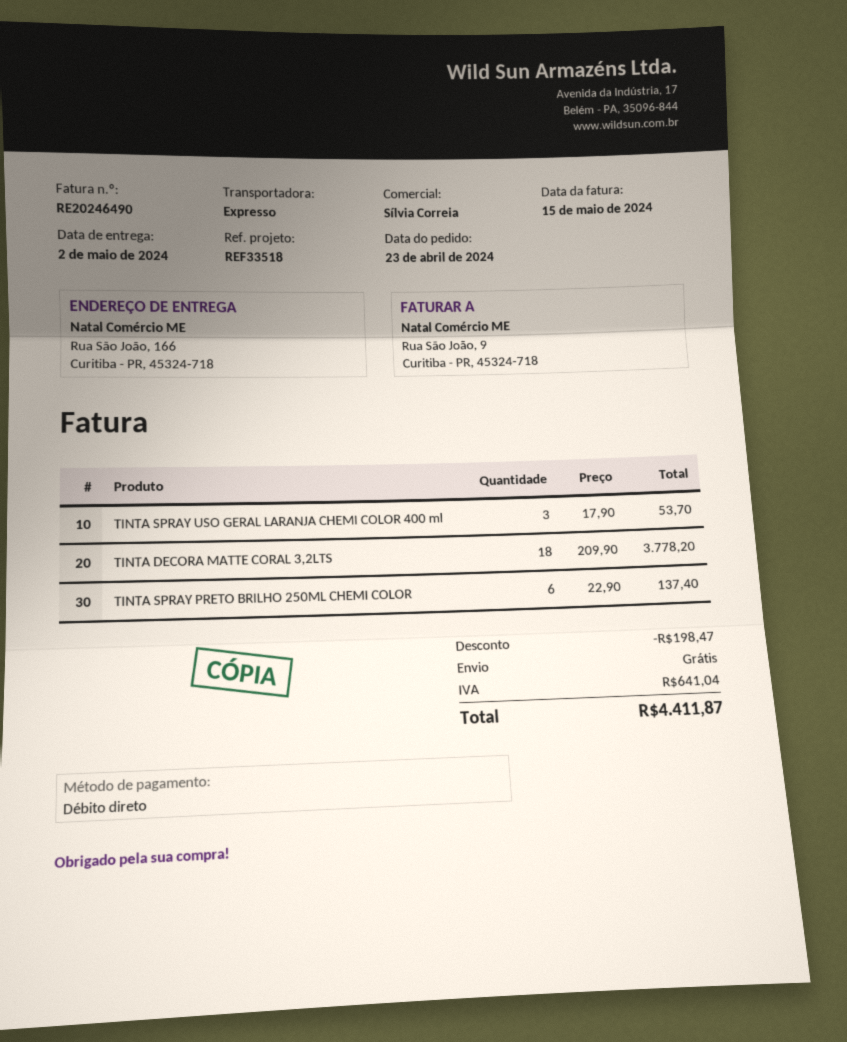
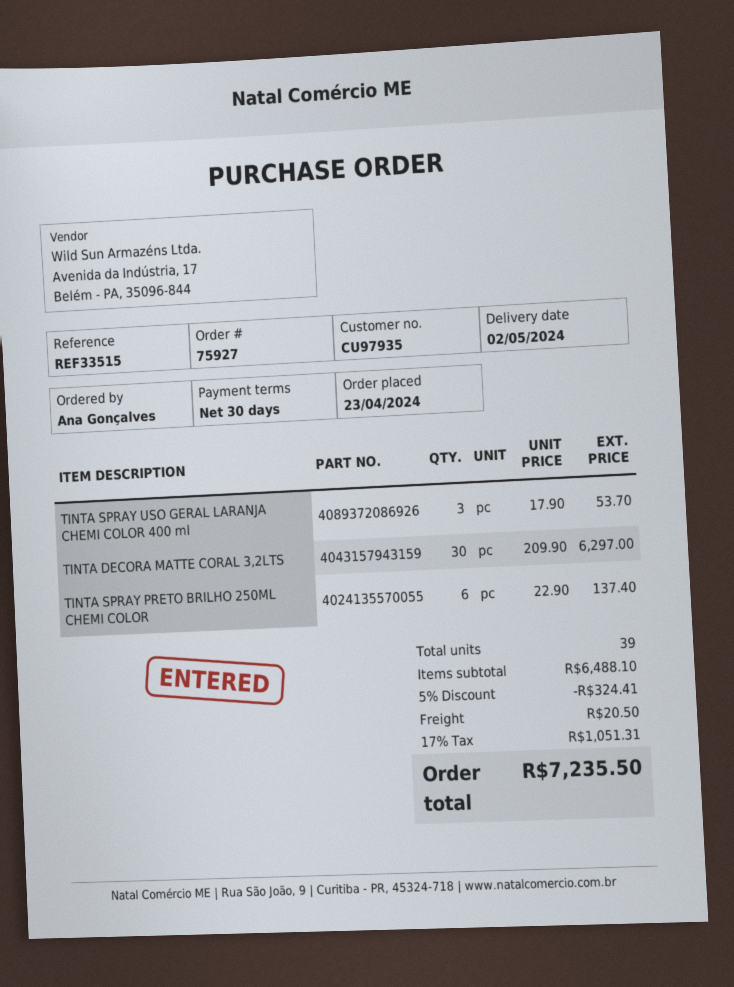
reference: REF33518 -> REF33515
TINTA DECORA MATTE CORAL 3,2LTS: 18 x 209.90 = 3778.20 -> 30 x 209.90 = 6297.00
discount: 198.47 -> 324.41
shipping: 0.00 -> 20.50
tax: 641.04 -> 1051.31
total: 4411.87 -> 7235.50

